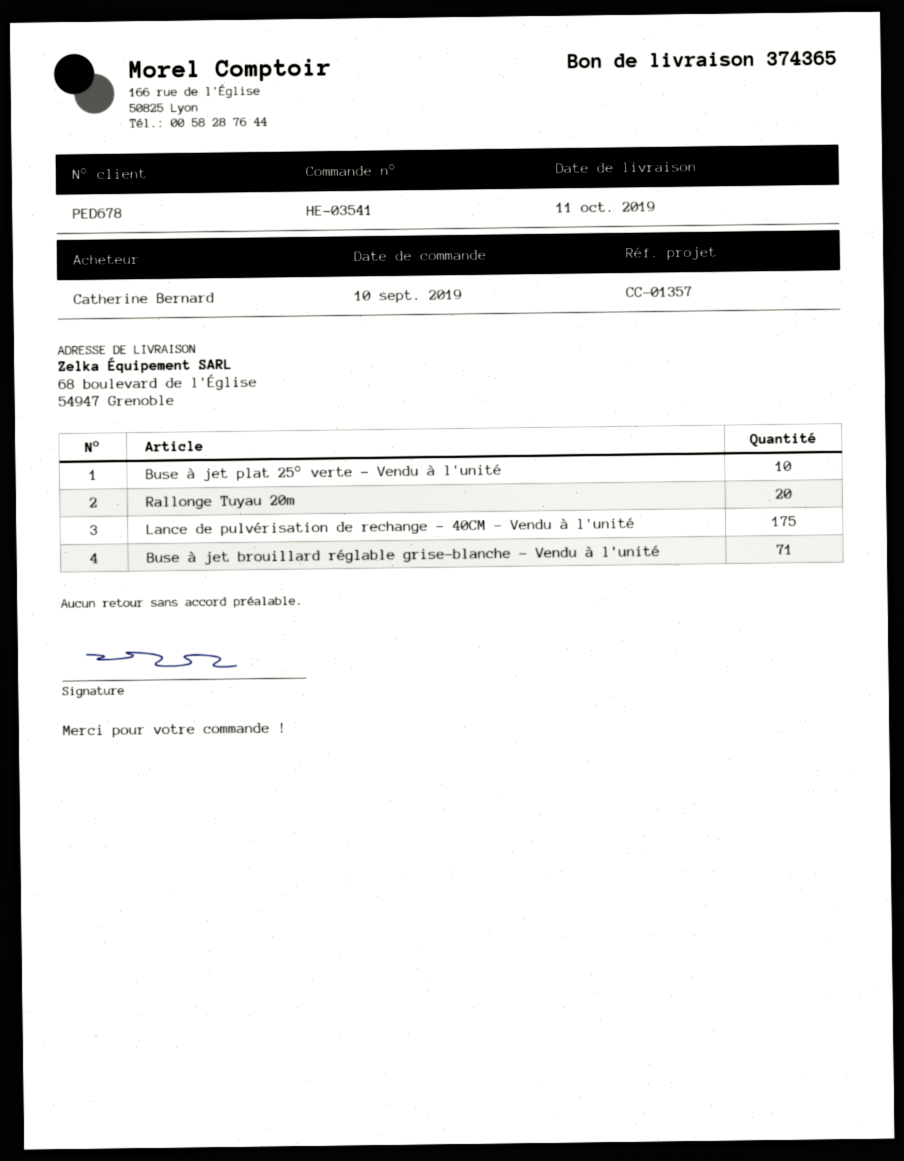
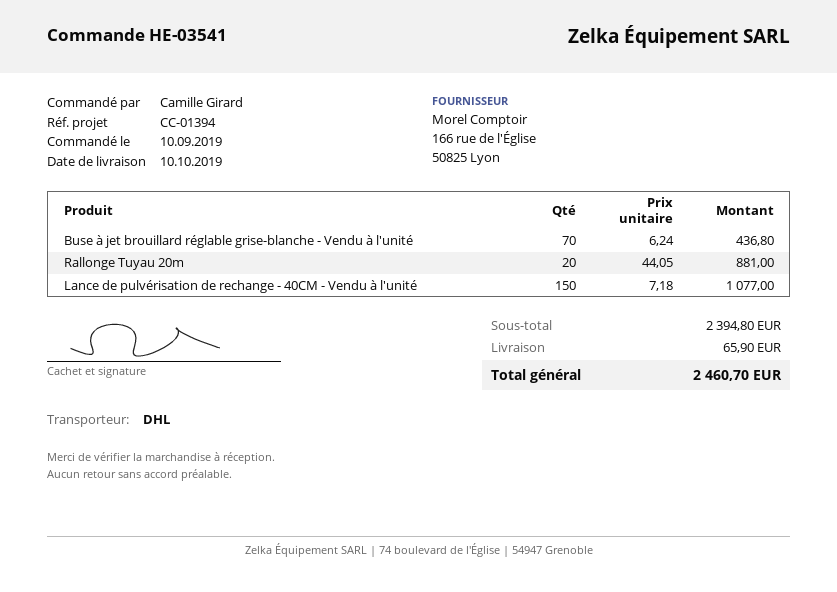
delivery date: 2019-10-11 -> 2019-10-10
reference: CC-01357 -> CC-01394
ordered by: Catherine Bernard -> Camille Girard
Buse à jet plat 25° verte - Vendu à l'unité: 10 -> none
Lance de pulvérisation de rechange - 40CM - Vendu à l'unité: 175 -> 150
Buse à jet brouillard réglable grise-blanche - Vendu à l'unité: 71 -> 70

